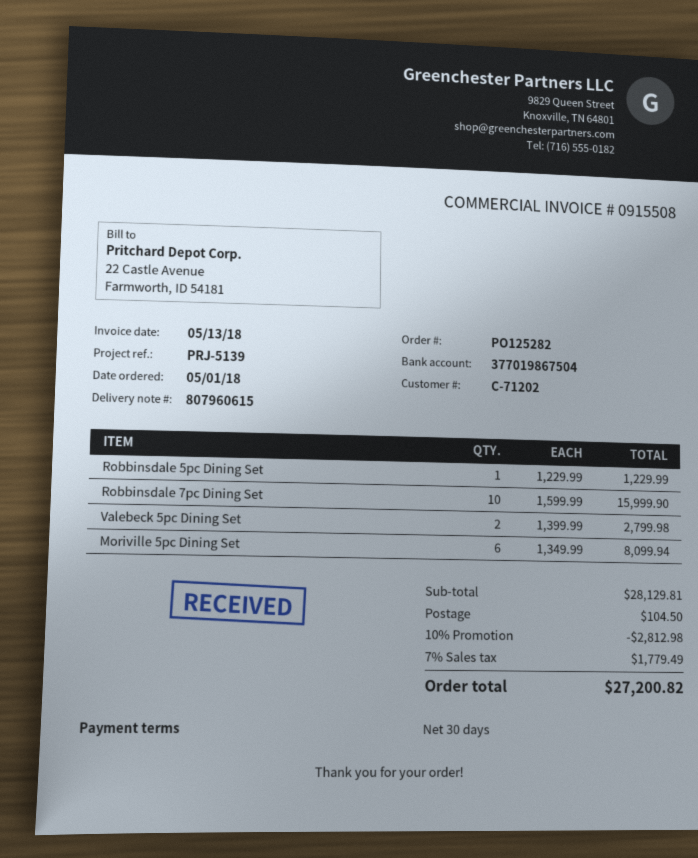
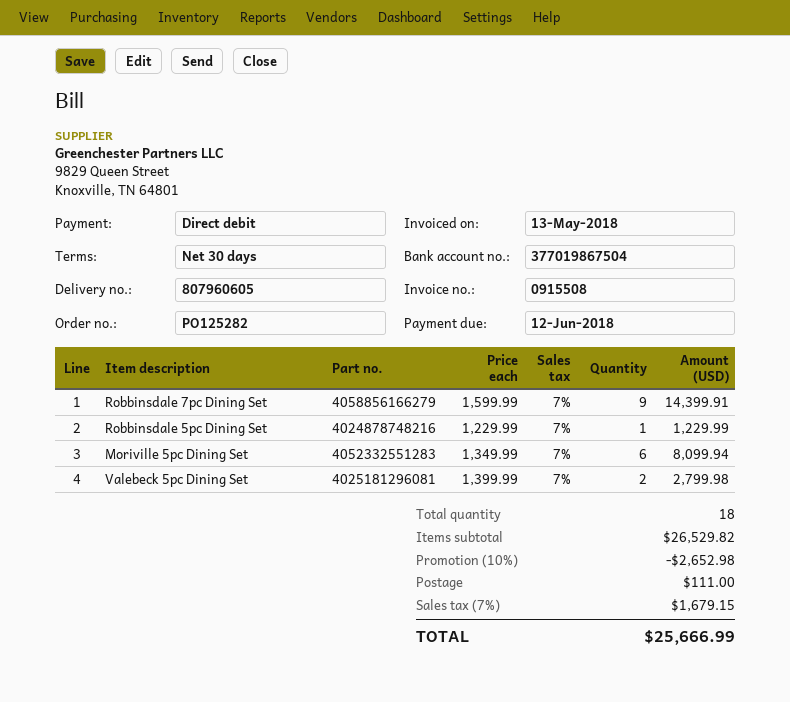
delivery note number: 807960615 -> 807960605
Robbinsdale 7pc Dining Set: 10 x 1599.99 = 15999.90 -> 9 x 1599.99 = 14399.91
subtotal: 28129.81 -> 26529.82
discount: 10% = 2812.98 -> 10% = 2652.98
shipping: 104.50 -> 111.00
tax: 7% = 1779.49 -> 7% = 1679.15
total: 27200.82 -> 25666.99

